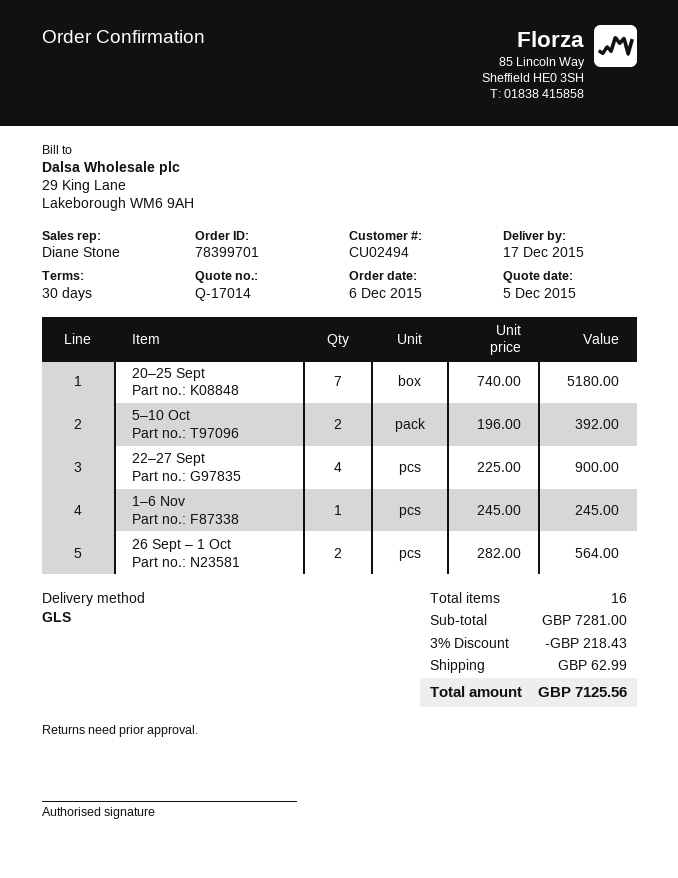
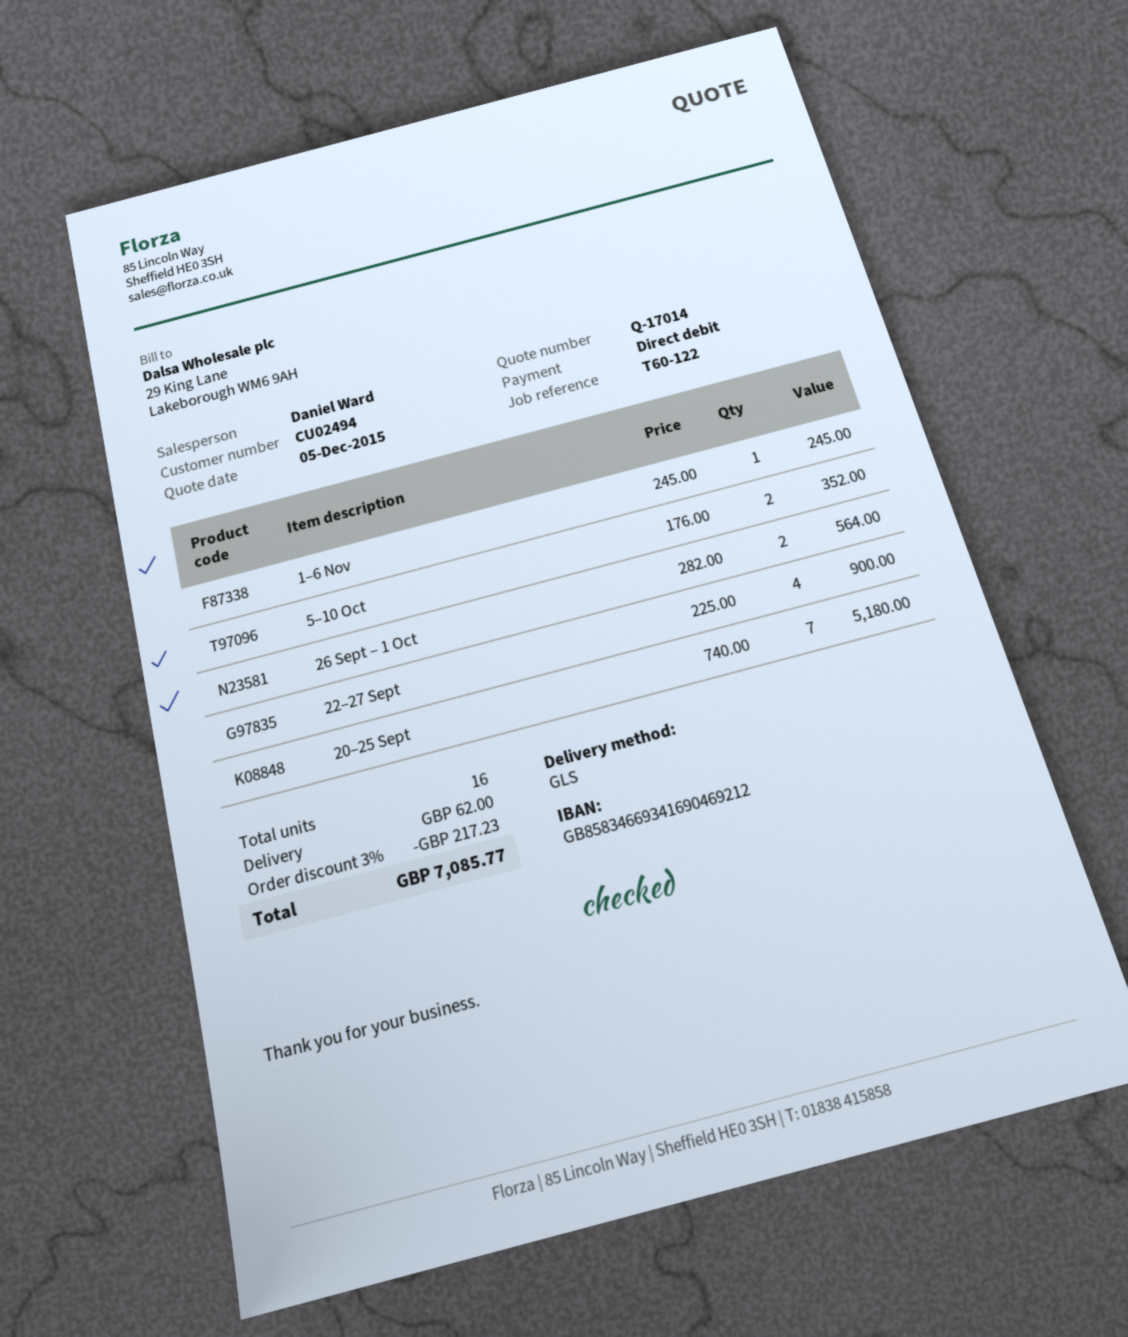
sales rep: Diane Stone -> Daniel Ward
5–10 Oct: 2 x 196.00 = 392.00 -> 2 x 176.00 = 352.00
discount: 3% = 218.43 -> 3% = 217.23
shipping: 62.99 -> 62.00
total: 7125.56 -> 7085.77

